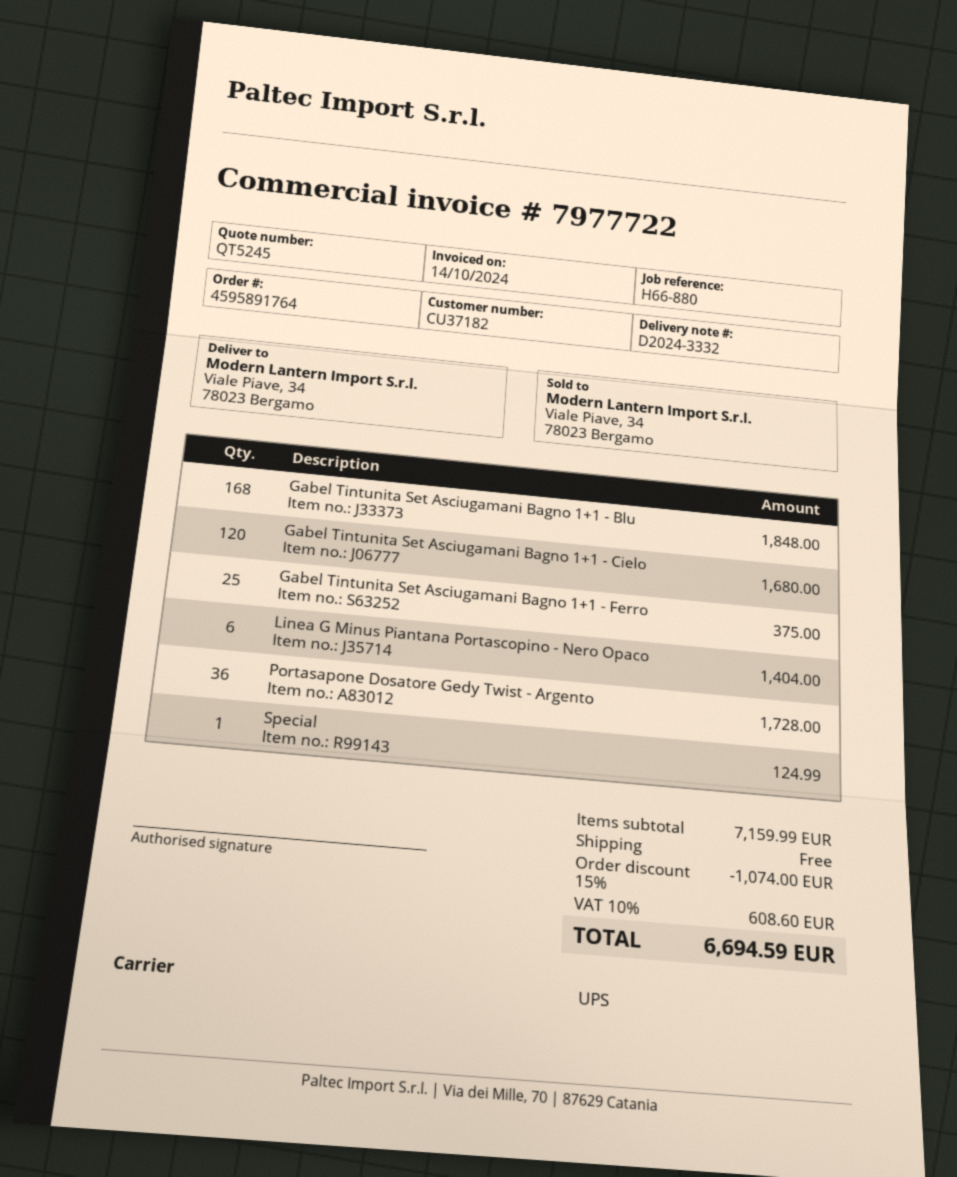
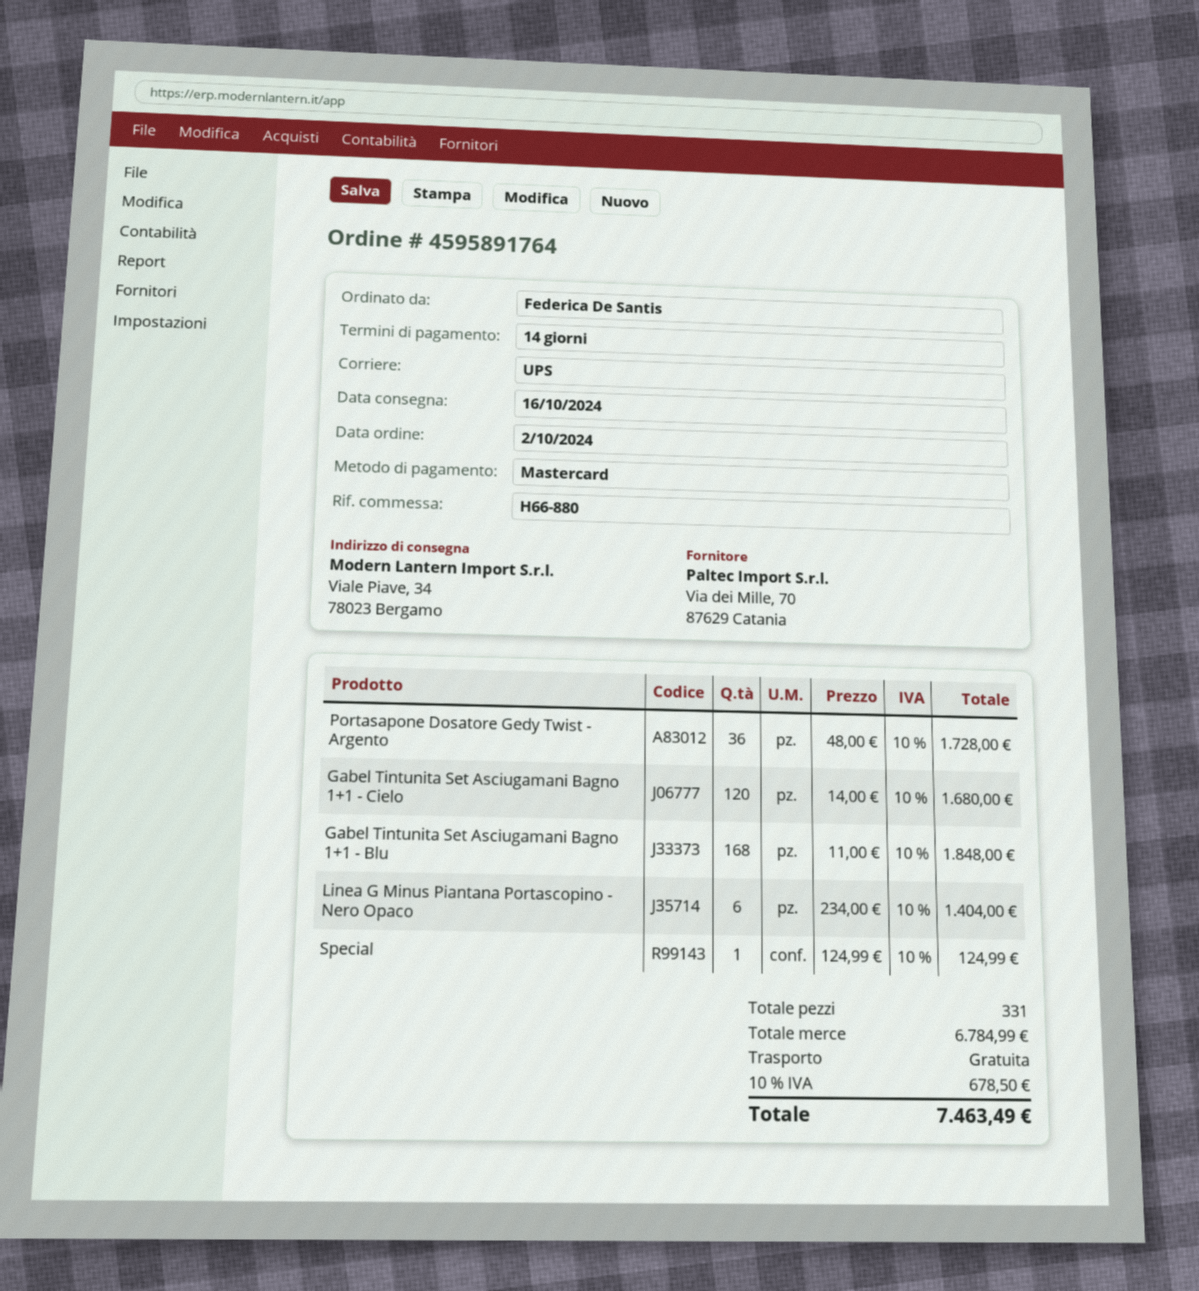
Gabel Tintunita Set Asciugamani Bagno 1+1 - Ferro: 25 for 375.00 -> none
subtotal: 7159.99 -> 6784.99
discount: 15% = 1074.00 -> none
tax: 10% = 608.60 -> 10% = 678.50
total: 6694.59 -> 7463.49

